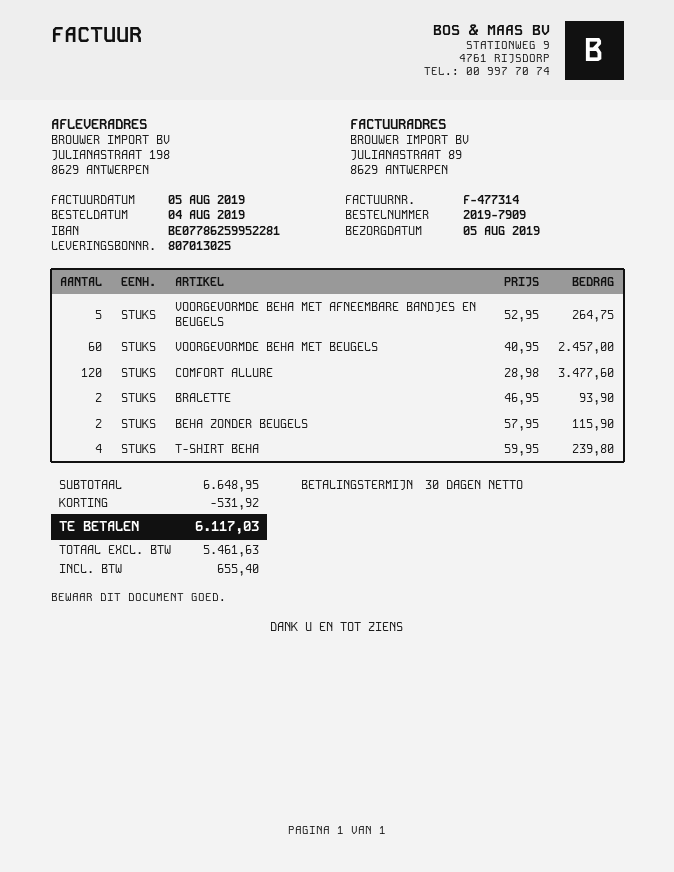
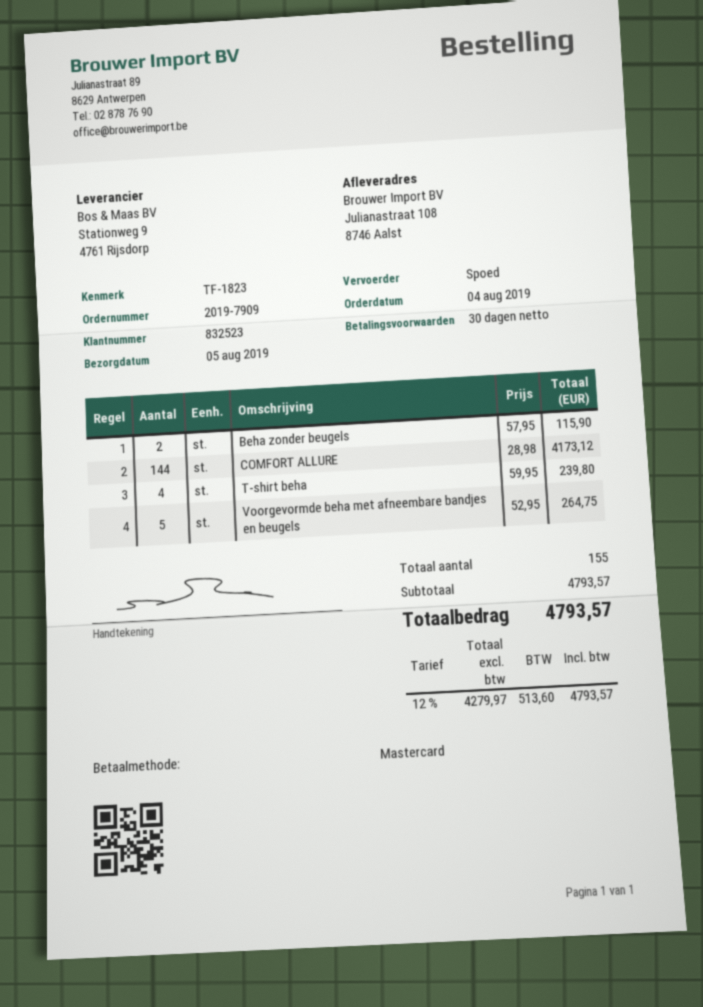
ship to: JULIANASTRAAT 198, 8629 ANTWERPEN -> Julianastraat 108, 8746 Aalst
VOORGEVORMDE BEHA MET BEUGELS: 60 x 40.95 = 2457.00 -> none
COMFORT ALLURE: 120 x 28.98 = 3477.60 -> 144 x 28.98 = 4173.12
BRALETTE: 2 x 46.95 = 93.90 -> none
subtotal: 6648.95 -> 4793.57
discount: 531.92 -> none
net: 5461.63 -> 4279.97
tax: 655.40 -> 513.60
total: 6117.03 -> 4793.57

